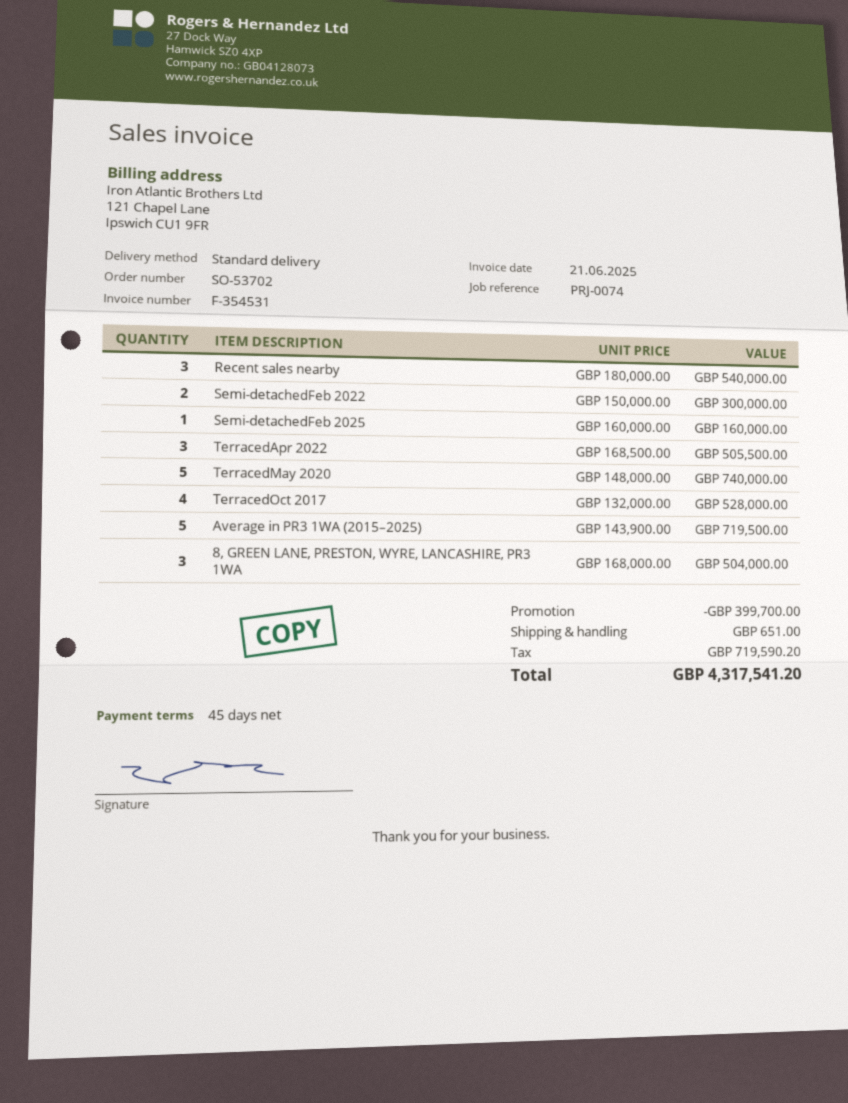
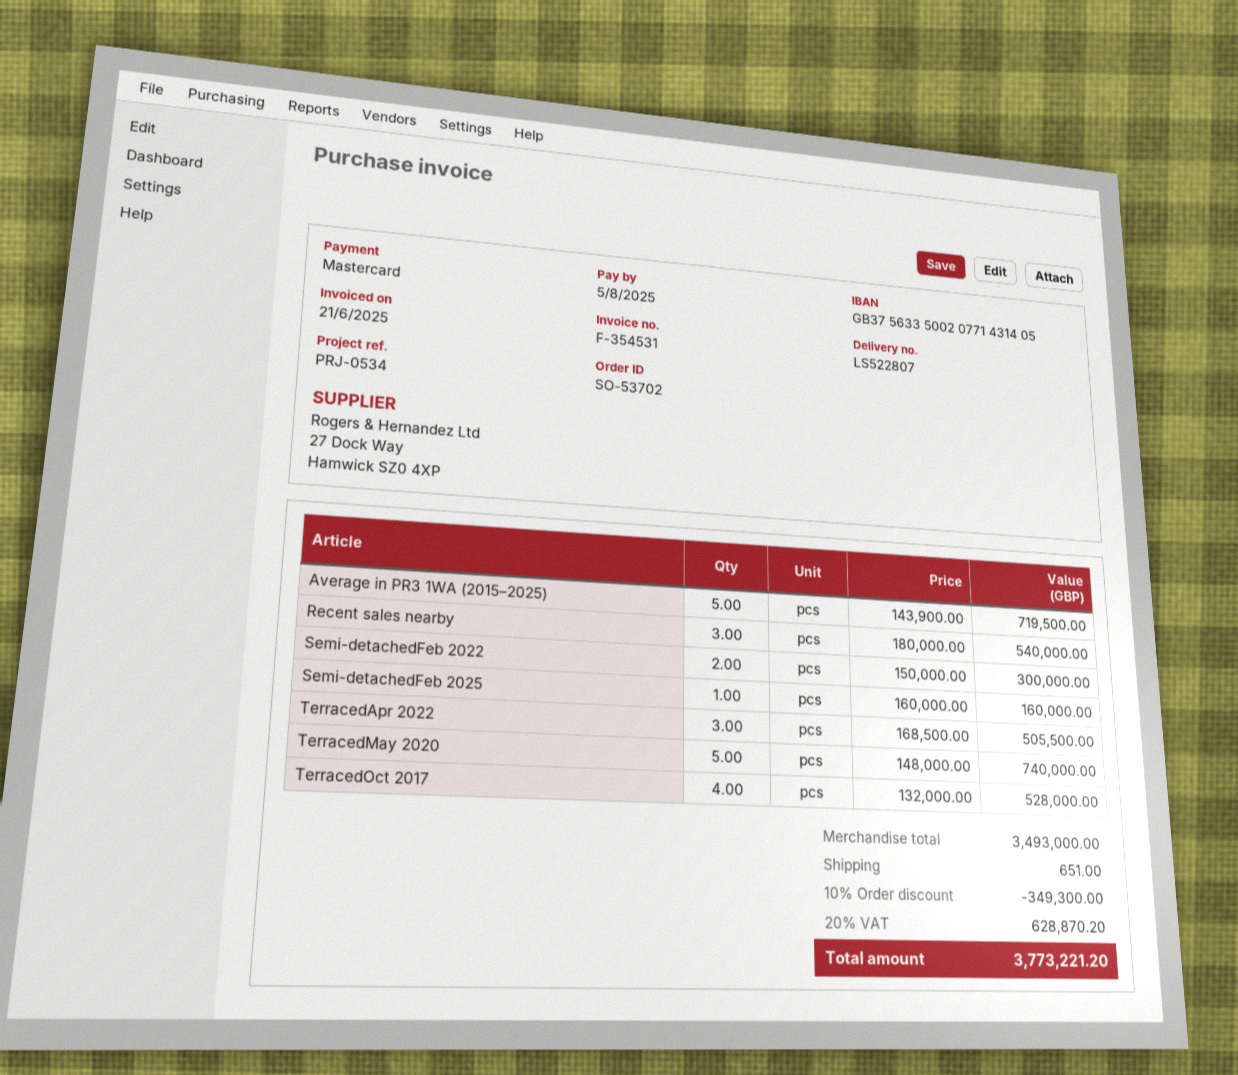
reference: PRJ-0074 -> PRJ-0534
8, GREEN LANE, PRESTON, WYRE, LANCASHIRE, PR3 1WA: 3 x 168000.00 = 504000.00 -> none
discount: 399700.00 -> 349300.00
tax: 719590.20 -> 628870.20
total: 4317541.20 -> 3773221.20

